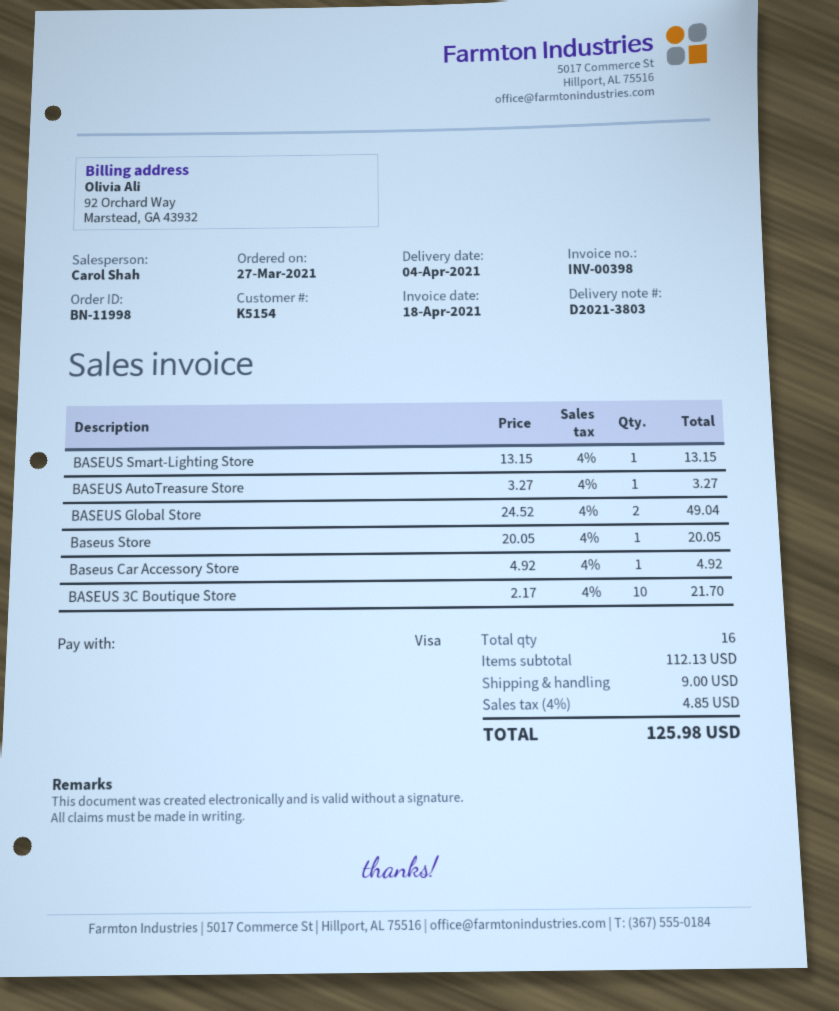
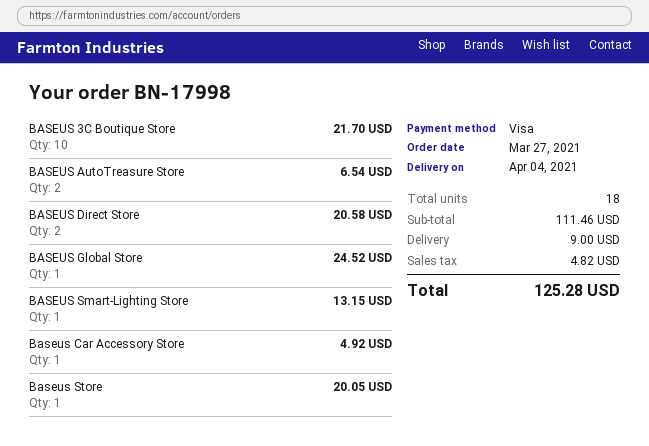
order number: BN-11998 -> BN-17998
BASEUS AutoTreasure Store: 1 for 3.27 -> 2 for 6.54
BASEUS Global Store: 2 for 49.04 -> 1 for 24.52
BASEUS Direct Store: none -> 2 for 20.58
total quantity: 16 -> 18
subtotal: 112.13 -> 111.46
tax: 4.85 -> 4.82
total: 125.98 -> 125.28

